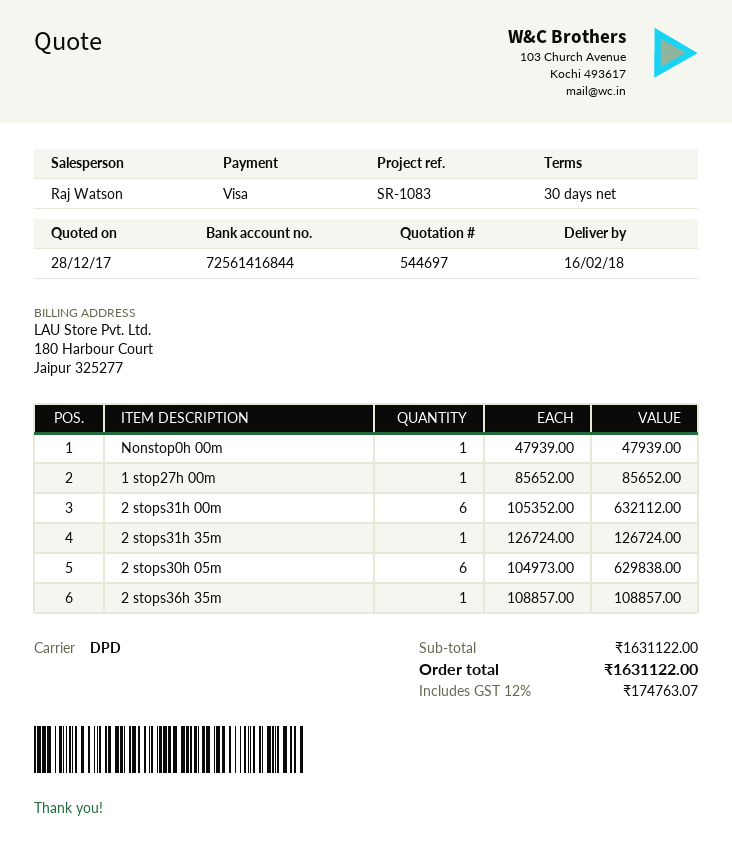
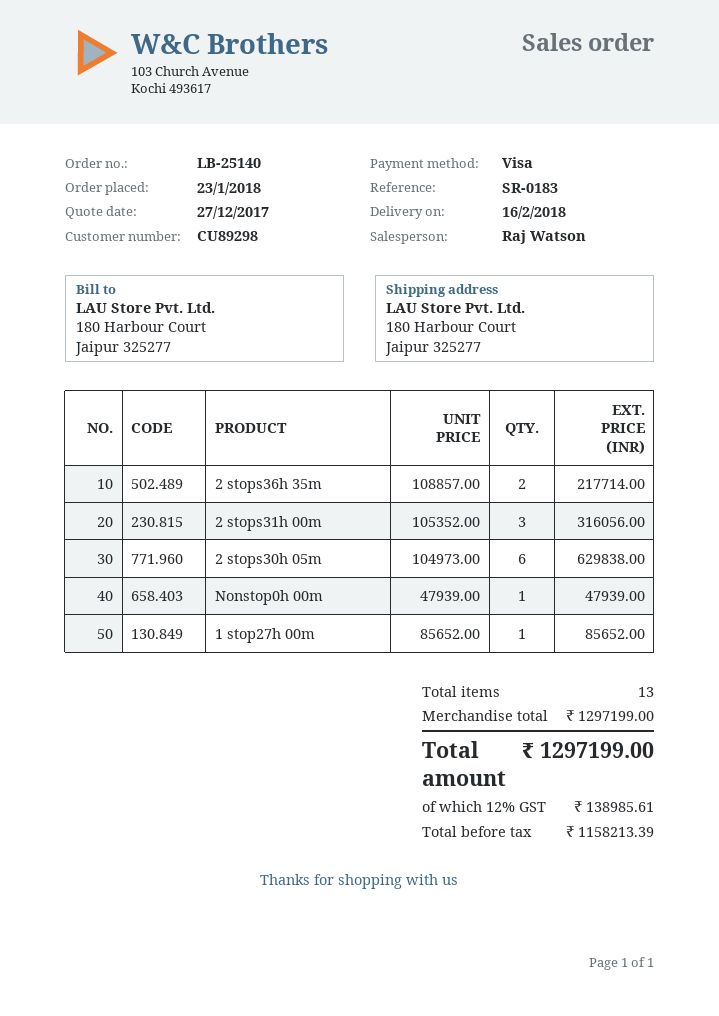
quote date: 2017-12-28 -> 2017-12-27
reference: SR-1083 -> SR-0183
2 stops31h 00m: 6 x 105352.00 = 632112.00 -> 3 x 105352.00 = 316056.00
2 stops31h 35m: 1 x 126724.00 = 126724.00 -> none
2 stops36h 35m: 1 x 108857.00 = 108857.00 -> 2 x 108857.00 = 217714.00
subtotal: 1631122.00 -> 1297199.00
tax: 12% = 174763.07 -> 12% = 138985.61
total: 1631122.00 -> 1297199.00

